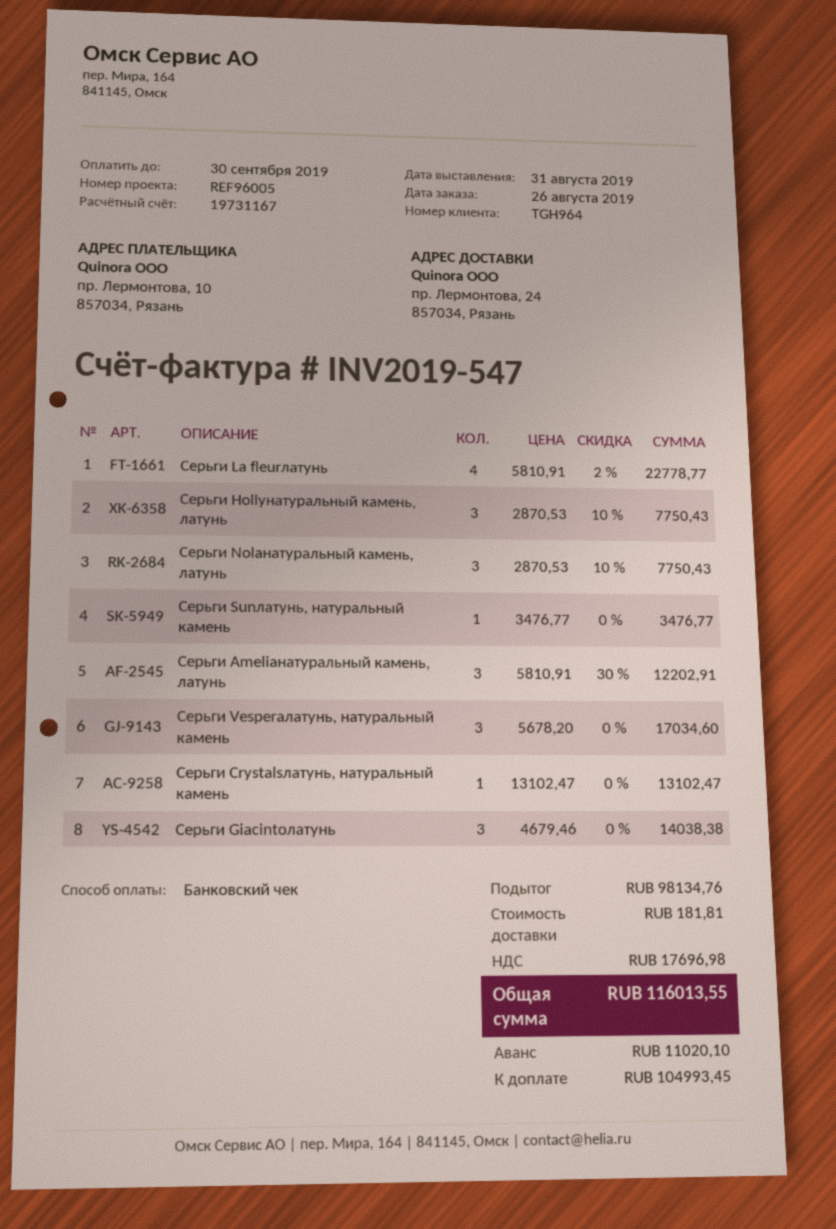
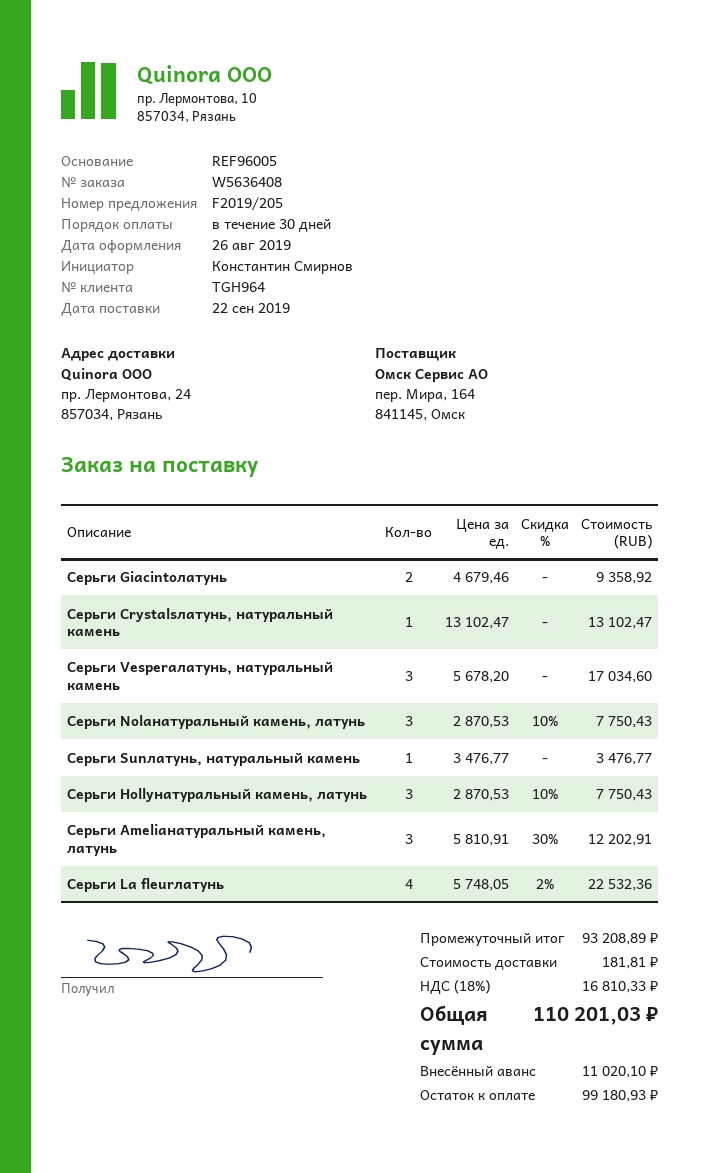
Серьги La fleurлатунь: 4 x 5810.91 - 2% = 22778.77 -> 4 x 5748.05 - 2% = 22532.36
Серьги Giacintoлатунь: 3 x 4679.46 = 14038.38 -> 2 x 4679.46 = 9358.92
subtotal: 98134.76 -> 93208.89
tax: 17696.98 -> 16810.33
total: 116013.55 -> 110201.03
balance: 104993.45 -> 99180.93

